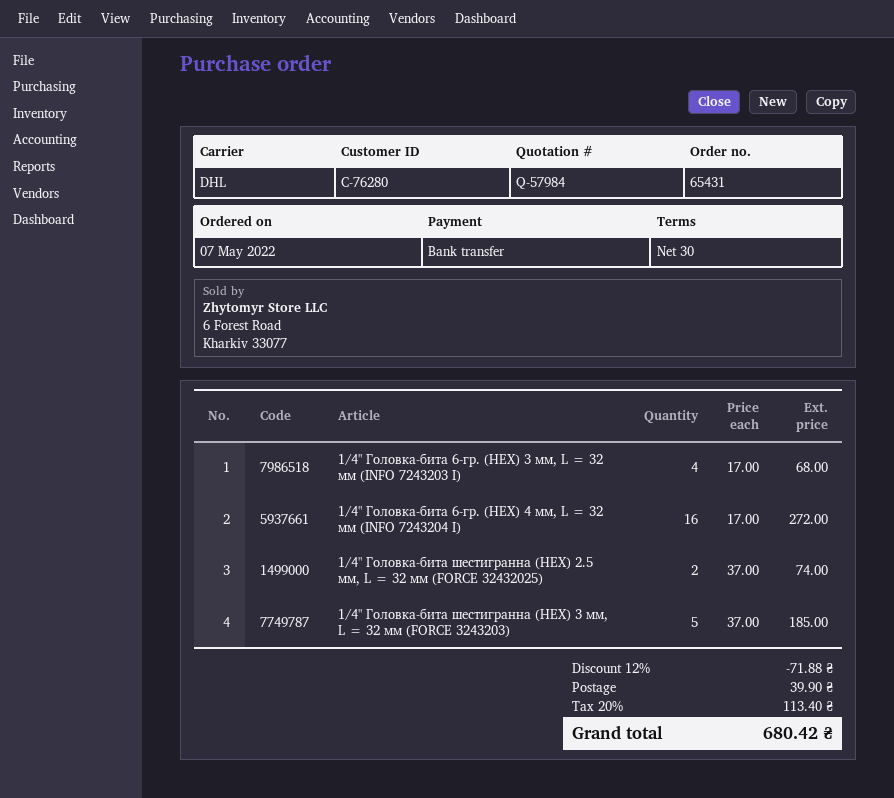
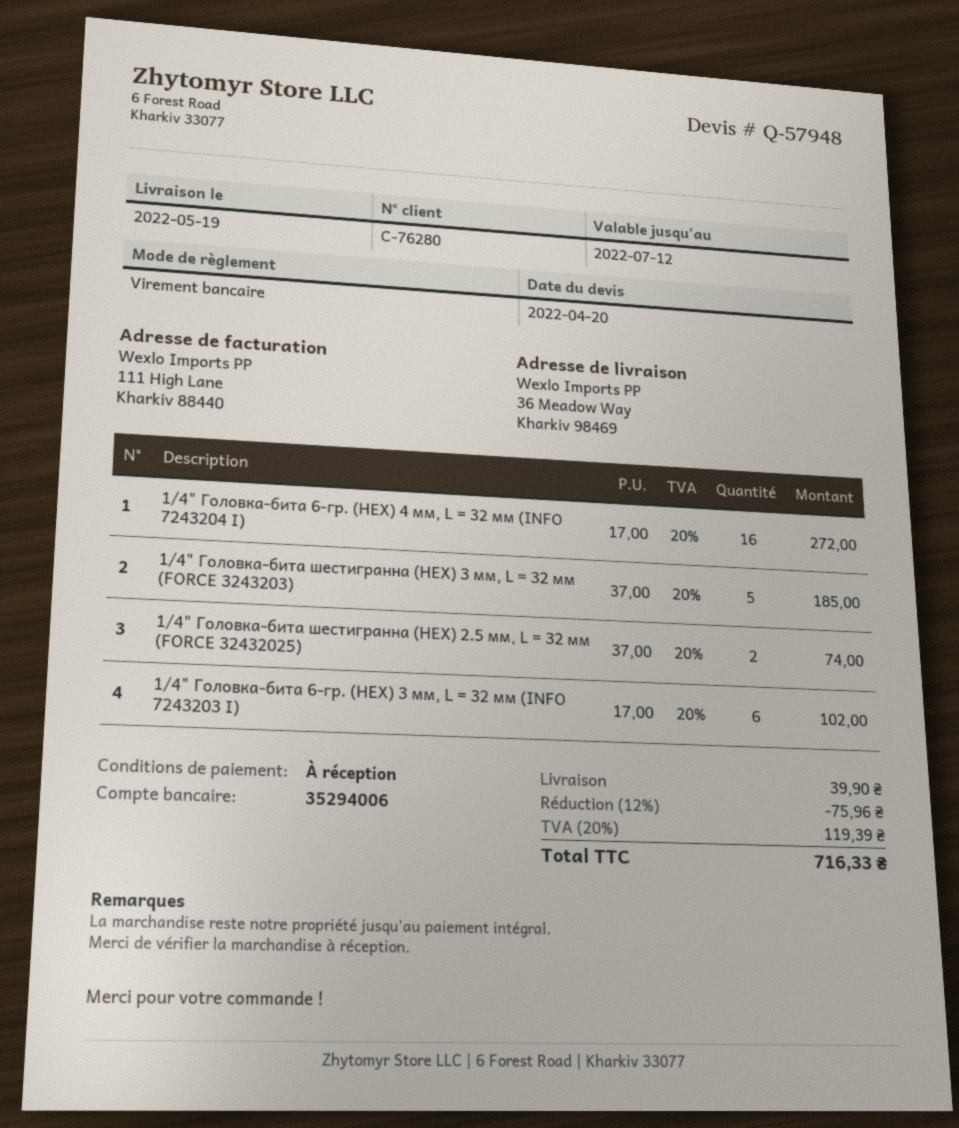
quote number: Q-57984 -> Q-57948
payment terms: 30 days -> on receipt
1/4" Головка-бита 6-гр. (HEX) 3 мм, L = 32 мм (INFO 7243203 I): 4 x 17.00 = 68.00 -> 6 x 17.00 = 102.00
discount: 12% = 71.88 -> 12% = 75.96
tax: 20% = 113.40 -> 20% = 119.39
total: 680.42 -> 716.33

